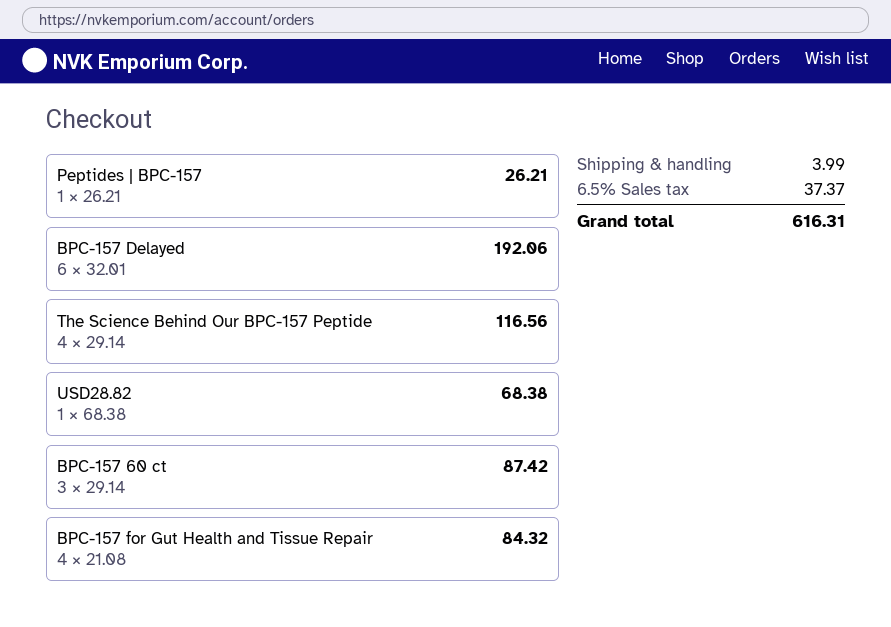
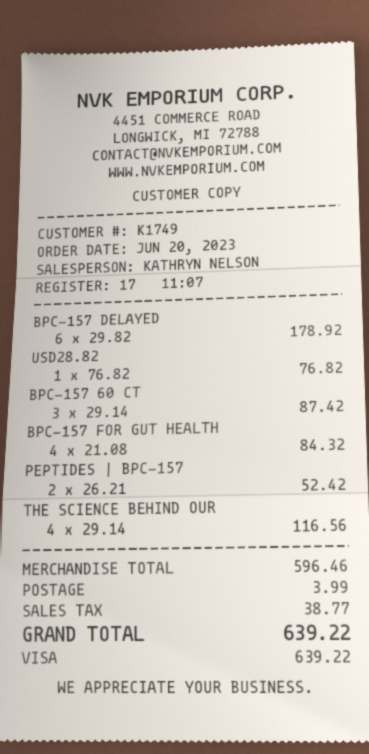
Peptides | BPC-157: 1 x 26.21 = 26.21 -> 2 x 26.21 = 52.42
BPC-157 Delayed: 6 x 32.01 = 192.06 -> 6 x 29.82 = 178.92
USD28.82: 1 x 68.38 = 68.38 -> 1 x 76.82 = 76.82
tax: 37.37 -> 38.77
total: 616.31 -> 639.22

